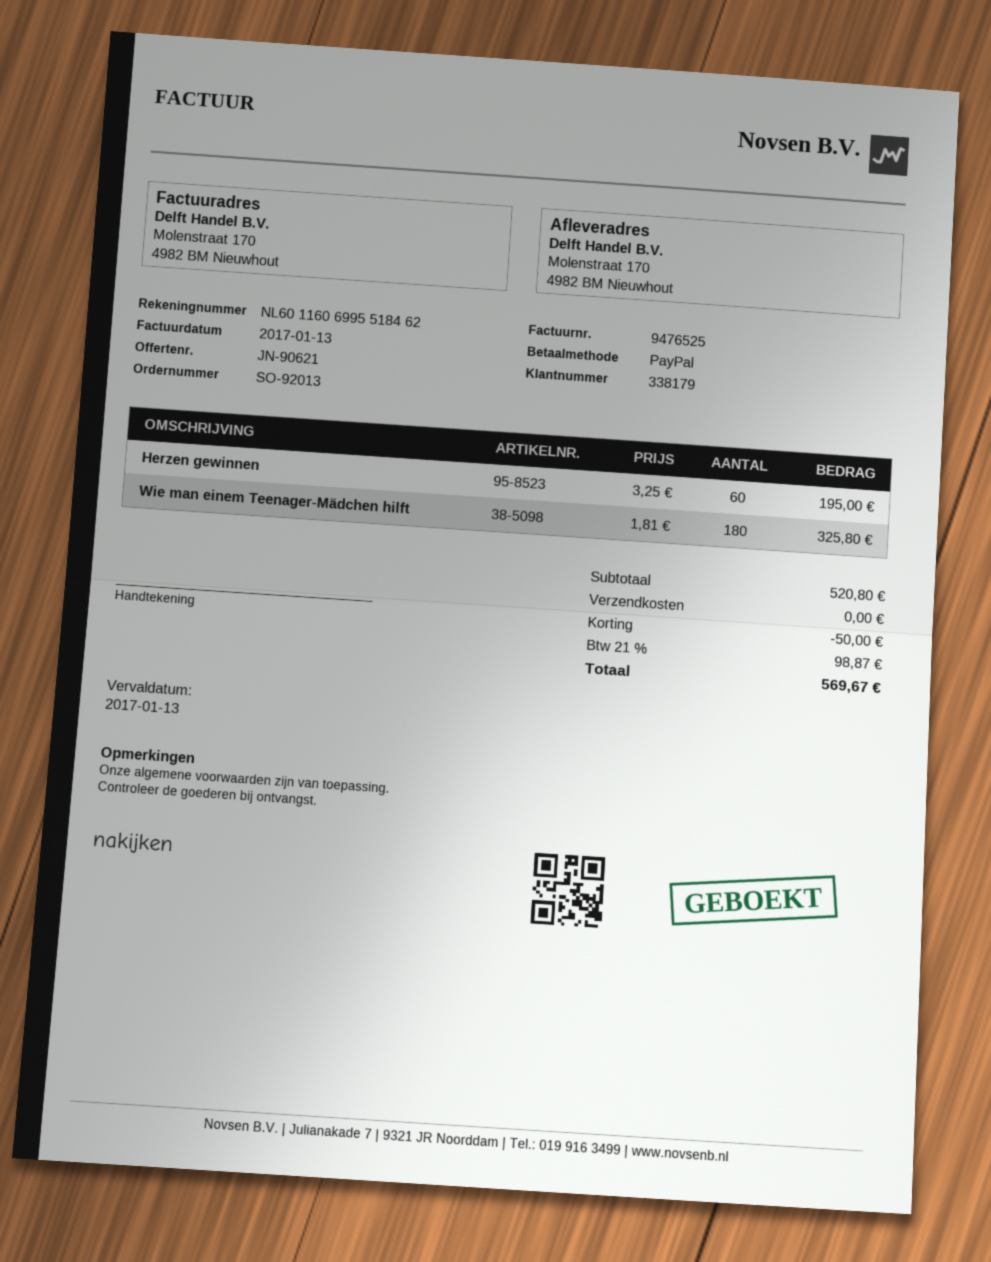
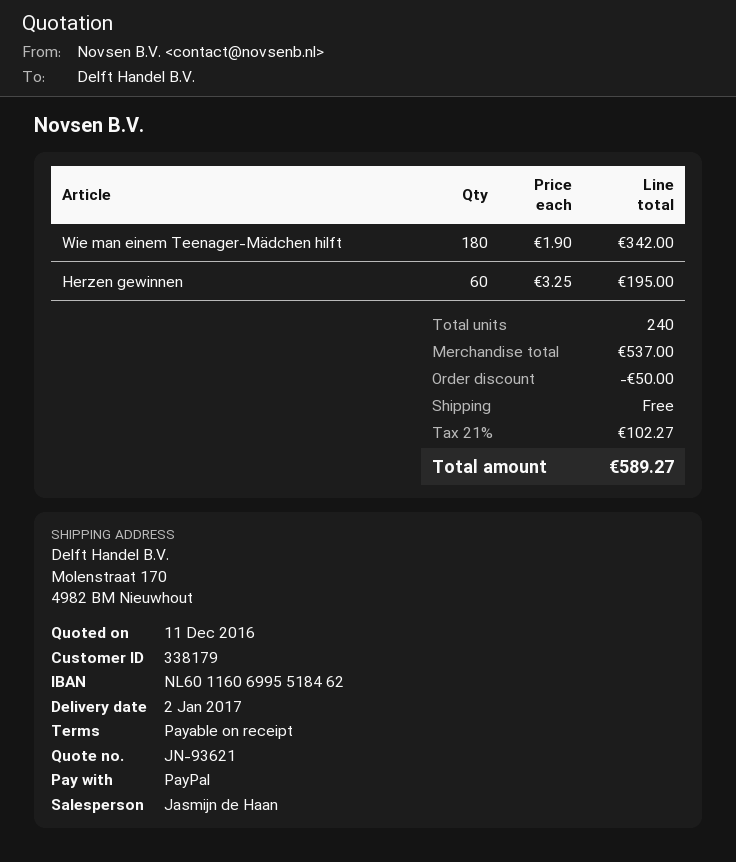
quote number: JN-90621 -> JN-93621
Wie man einem Teenager-Mädchen hilft: 180 x 1.81 = 325.80 -> 180 x 1.90 = 342.00
subtotal: 520.80 -> 537.00
tax: 21% = 98.87 -> 21% = 102.27
total: 569.67 -> 589.27

